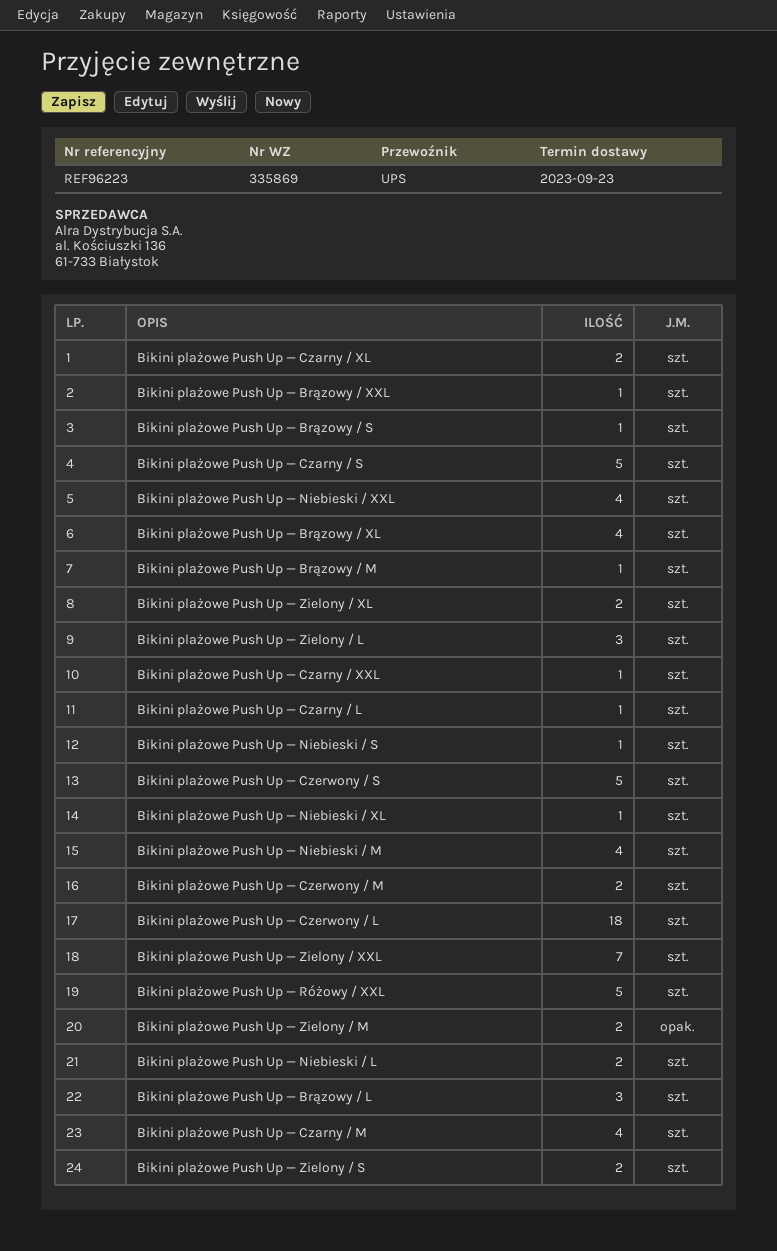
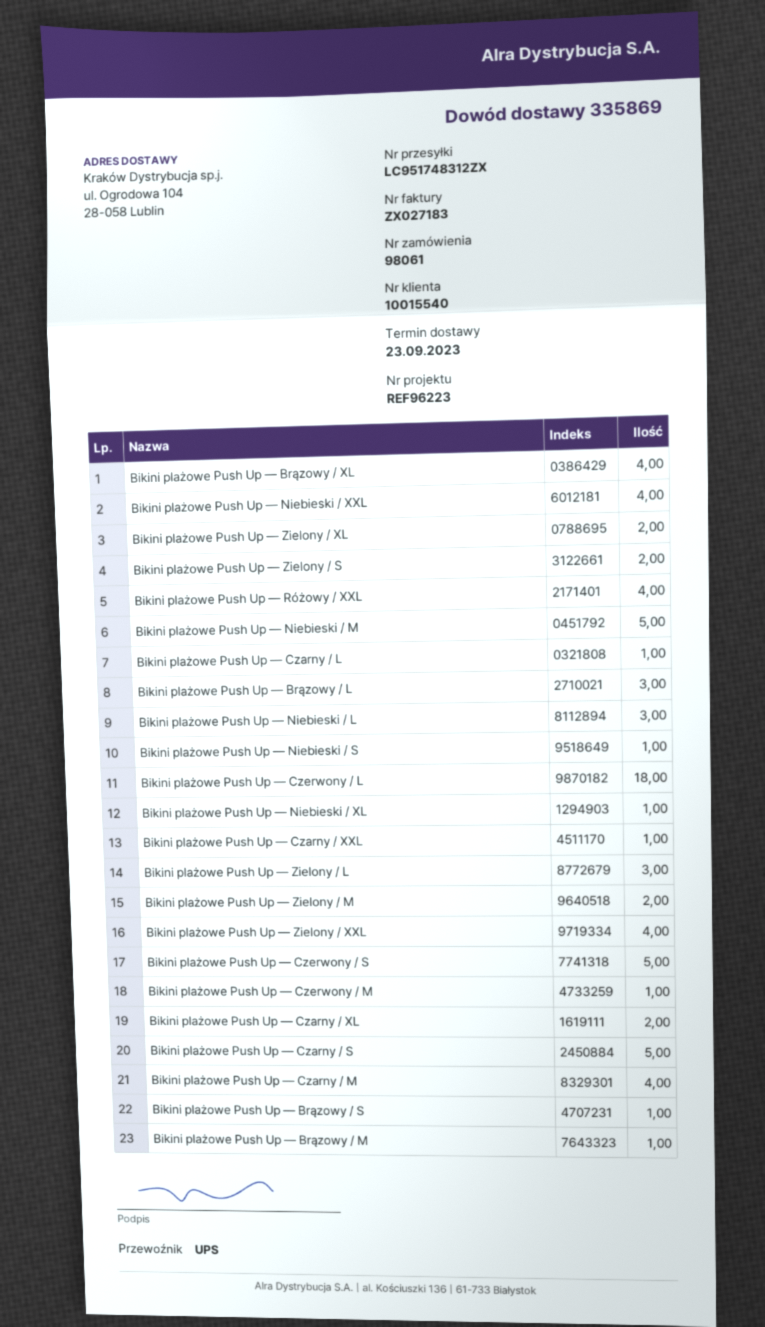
Bikini plażowe Push Up — Brązowy / XXL: 1 -> none
Bikini plażowe Push Up — Niebieski / M: 4 -> 5
Bikini plażowe Push Up — Czerwony / M: 2 -> 1
Bikini plażowe Push Up — Zielony / XXL: 7 -> 4
Bikini plażowe Push Up — Różowy / XXL: 5 -> 4
Bikini plażowe Push Up — Niebieski / L: 2 -> 3

